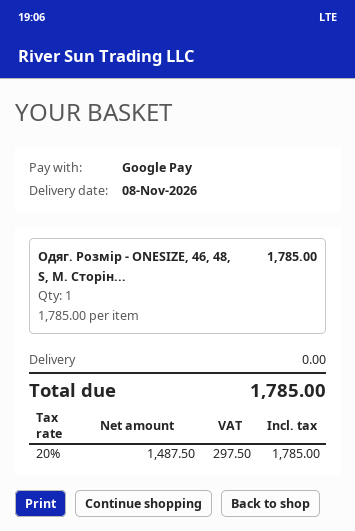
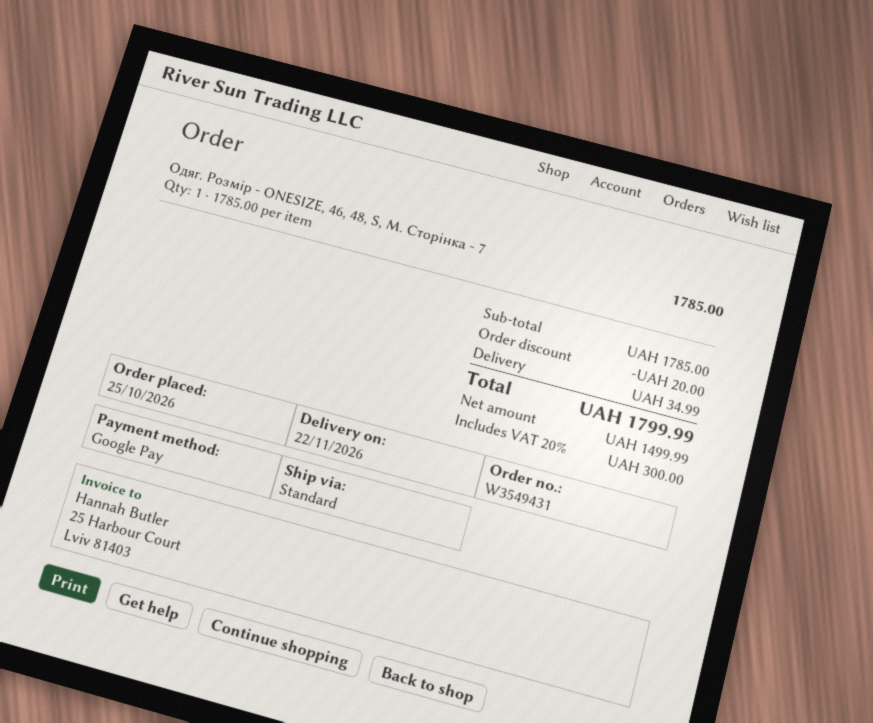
delivery date: 2026-11-08 -> 2026-11-22
discount: none -> 20.00
shipping: 0.00 -> 34.99
net: 1487.50 -> 1499.99
tax: 20% = 297.50 -> 20% = 300.00
total: 1785.00 -> 1799.99

